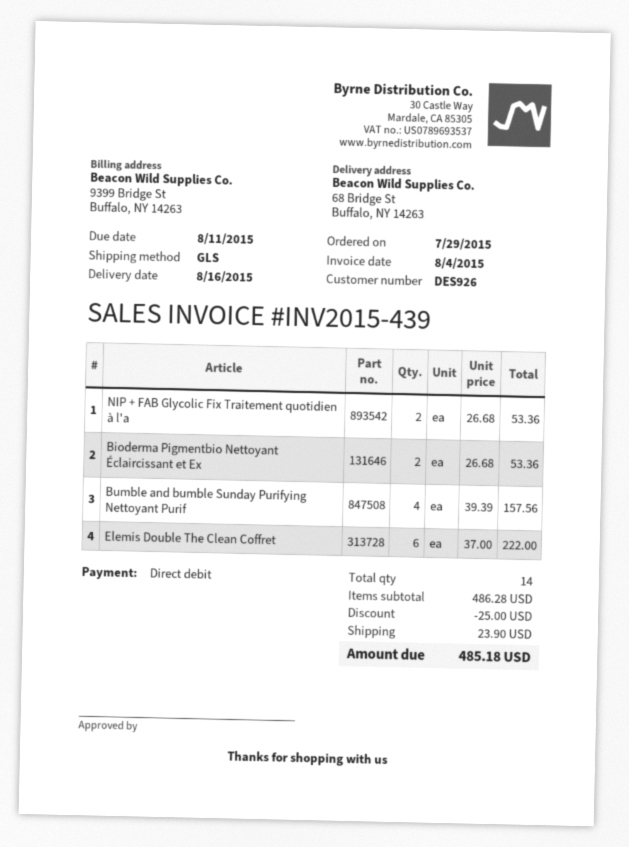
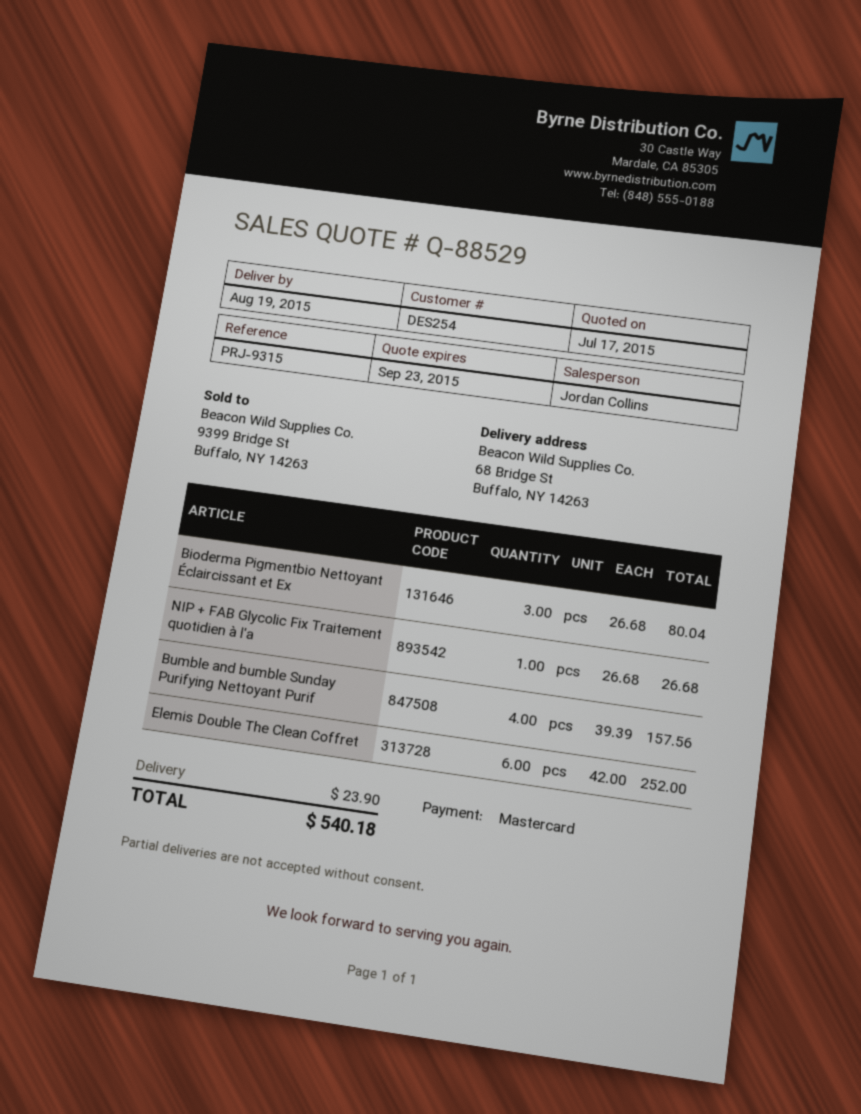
delivery date: 2015-08-16 -> 2015-08-19
customer number: DES926 -> DES254
payment method: direct debit -> Mastercard
NIP + FAB Glycolic Fix Traitement quotidien à l'a: 2 x 26.68 = 53.36 -> 1 x 26.68 = 26.68
Bioderma Pigmentbio Nettoyant Éclaircissant et Ex: 2 x 26.68 = 53.36 -> 3 x 26.68 = 80.04
Elemis Double The Clean Coffret: 6 x 37.00 = 222.00 -> 6 x 42.00 = 252.00
discount: 25.00 -> none
total: 485.18 -> 540.18

